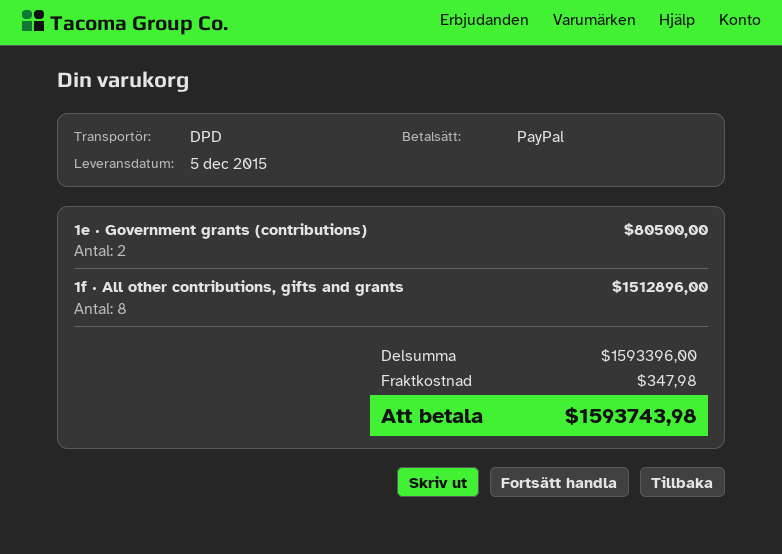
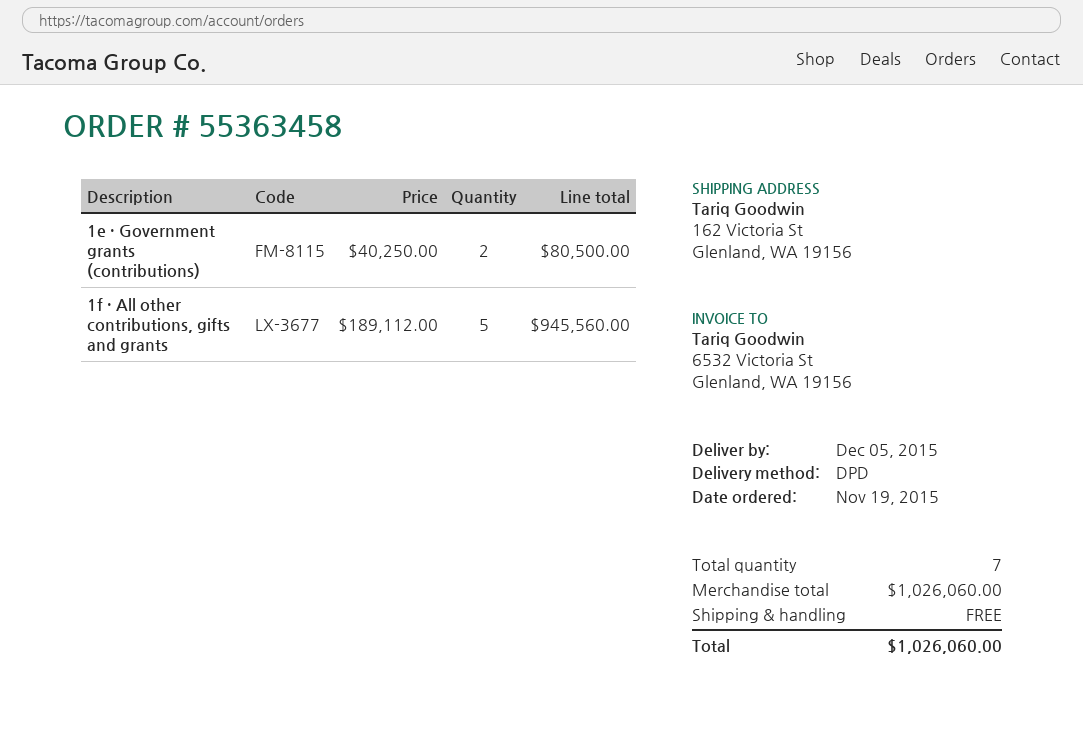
1f · All other contributions, gifts and grants: 8 for 1512896.00 -> 5 for 945560.00
subtotal: 1593396.00 -> 1026060.00
shipping: 347.98 -> 0.00
total: 1593743.98 -> 1026060.00

